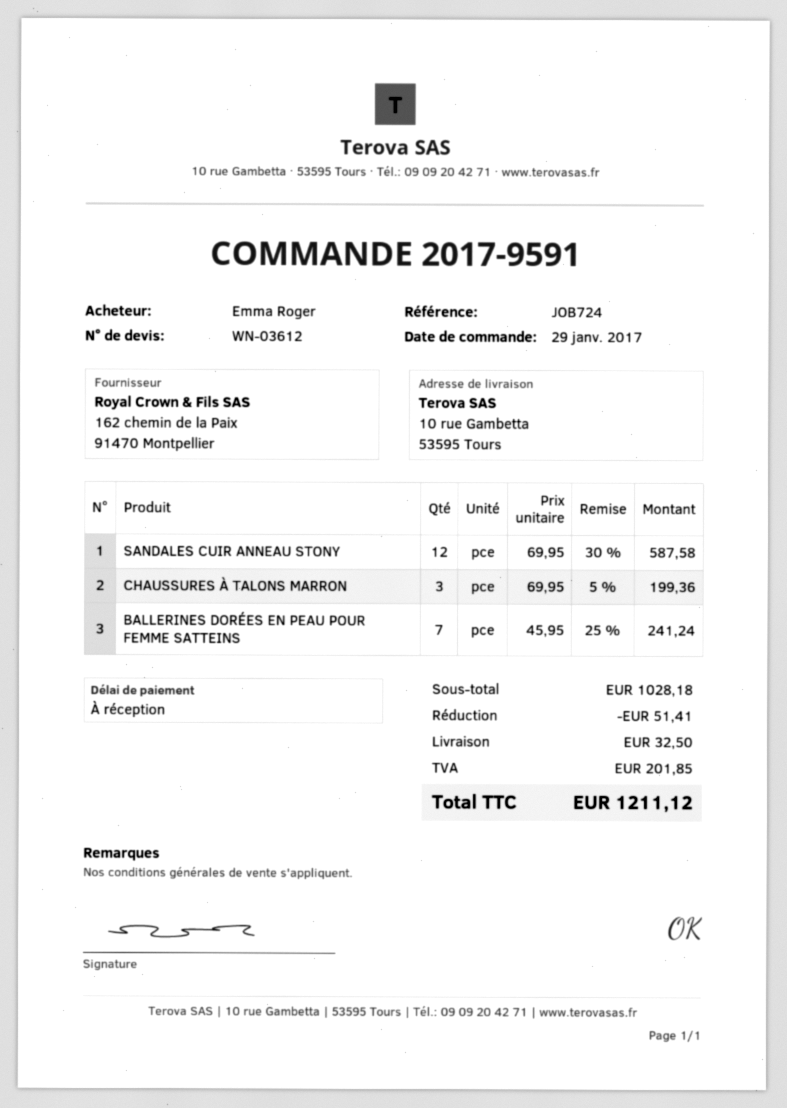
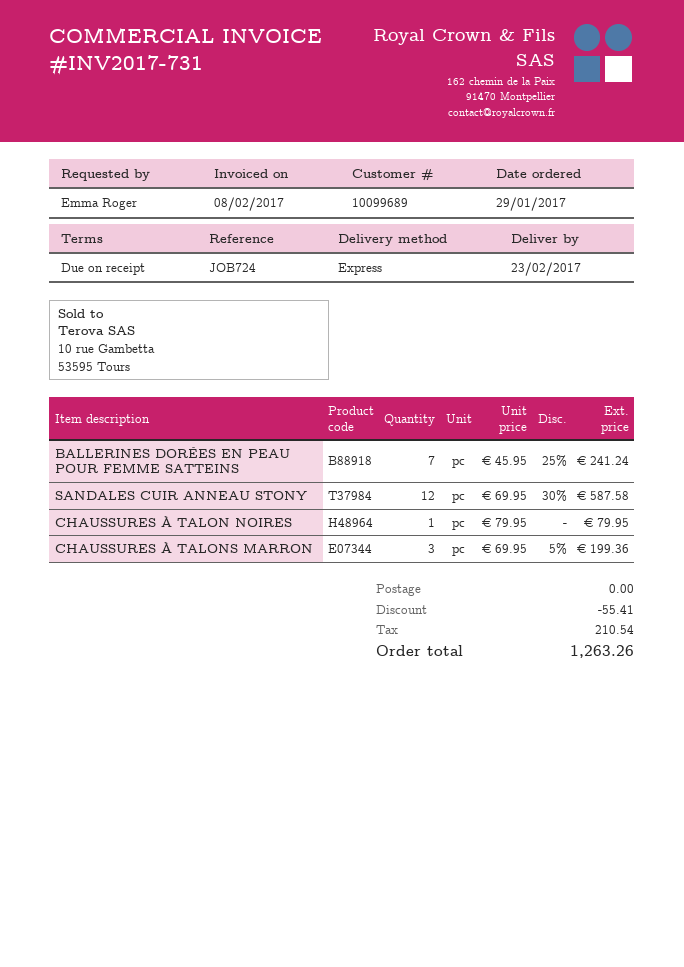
CHAUSSURES À TALON NOIRES: none -> 1 x 79.95 = 79.95
discount: 51.41 -> 55.41
shipping: 32.50 -> 0.00
tax: 201.85 -> 210.54
total: 1211.12 -> 1263.26

